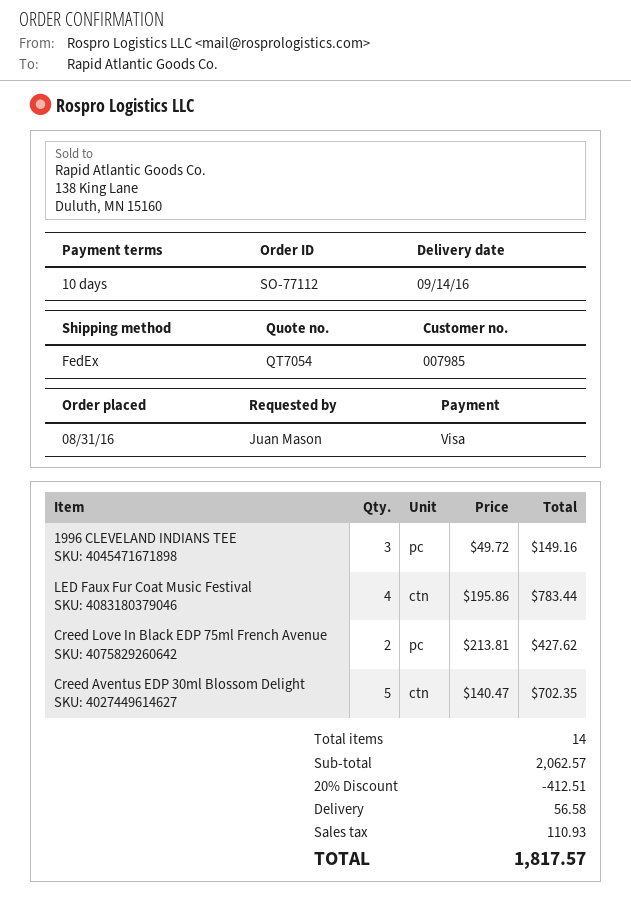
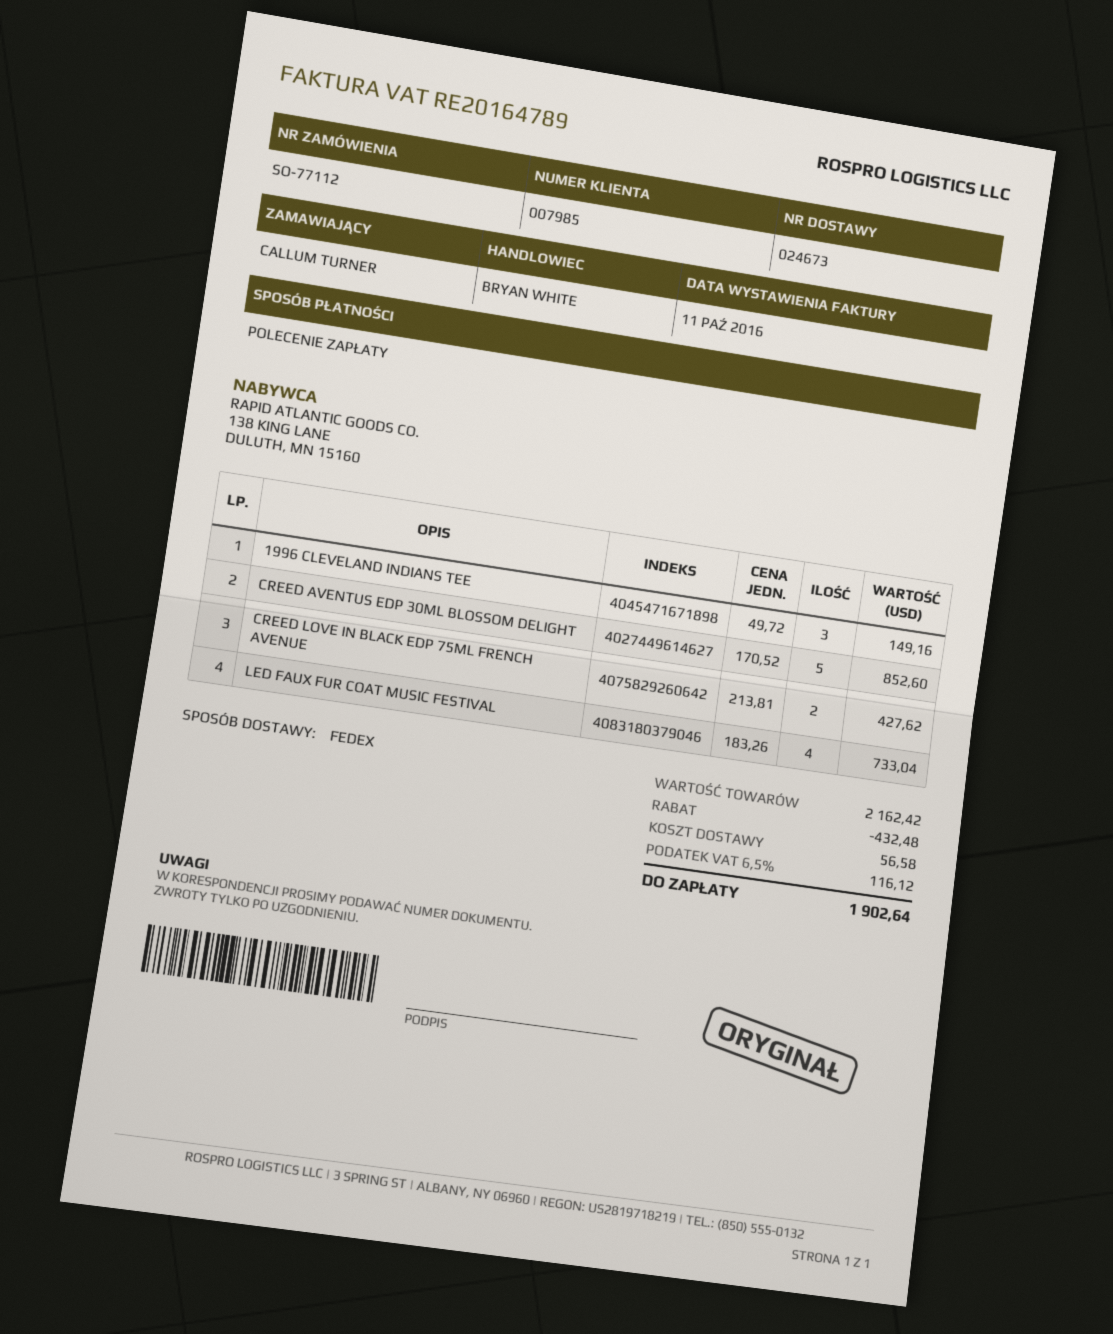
ordered by: Juan Mason -> CALLUM TURNER
payment method: Visa -> direct debit
LED Faux Fur Coat Music Festival: 4 x 195.86 = 783.44 -> 4 x 183.26 = 733.04
Creed Aventus EDP 30ml Blossom Delight: 5 x 140.47 = 702.35 -> 5 x 170.52 = 852.60
subtotal: 2062.57 -> 2162.42
discount: 412.51 -> 432.48
tax: 110.93 -> 116.12
total: 1817.57 -> 1902.64

